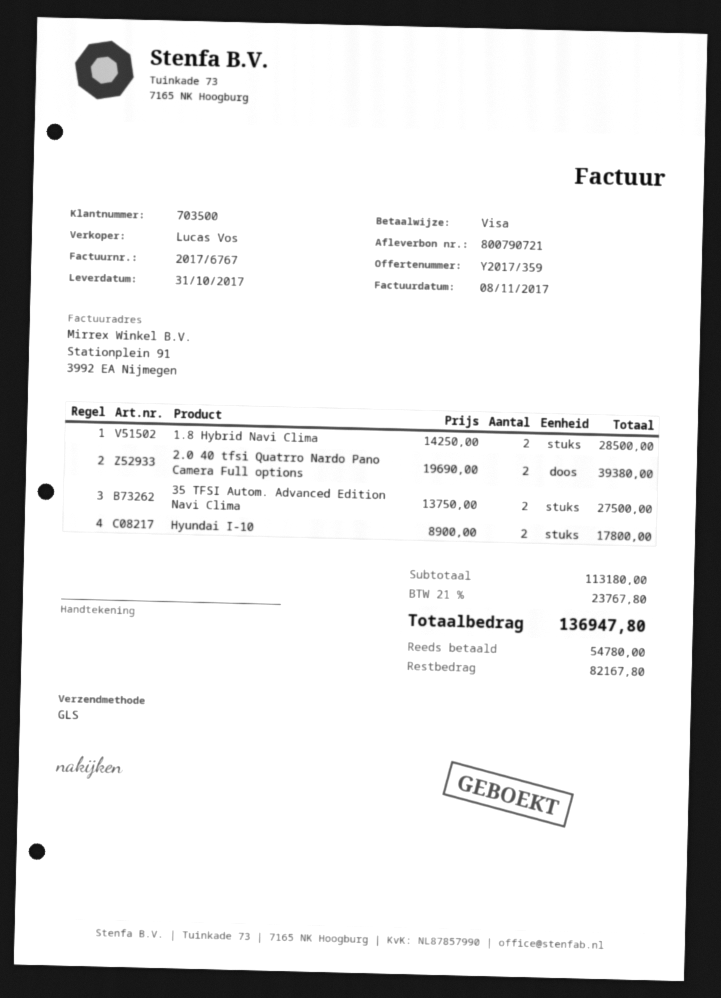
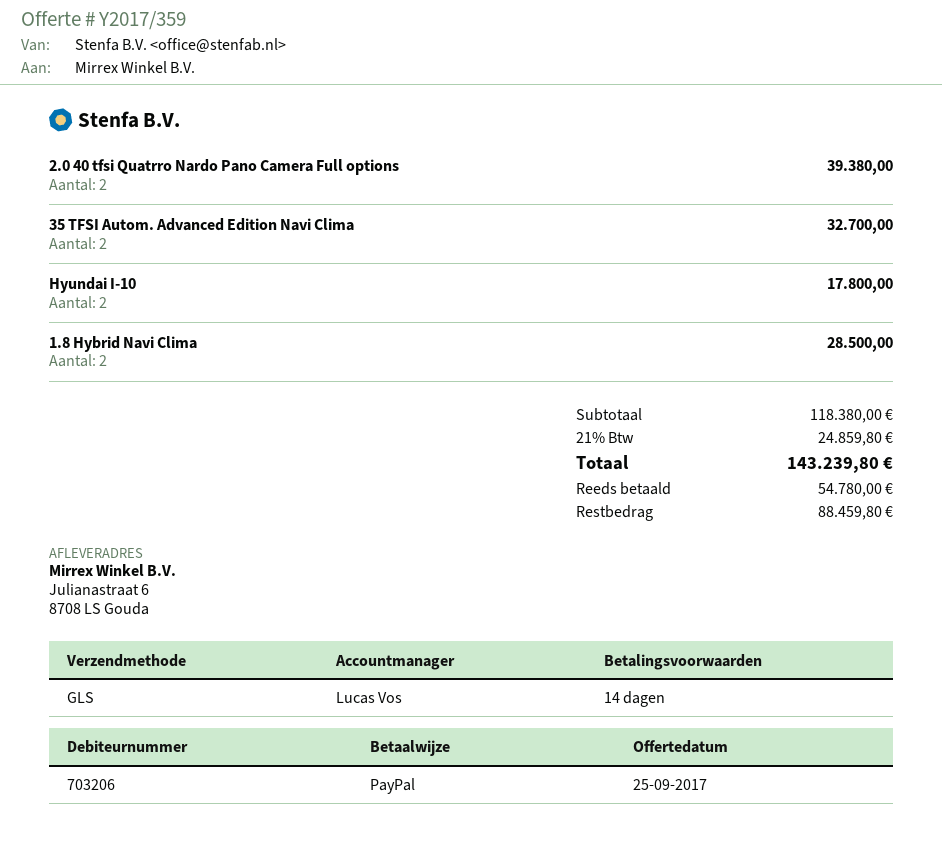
customer number: 703500 -> 703206
payment method: Visa -> PayPal
35 TFSI Autom. Advanced Edition Navi Clima: 2 for 27500.00 -> 2 for 32700.00
subtotal: 113180.00 -> 118380.00
tax: 21% = 23767.80 -> 21% = 24859.80
total: 136947.80 -> 143239.80
balance: 82167.80 -> 88459.80

